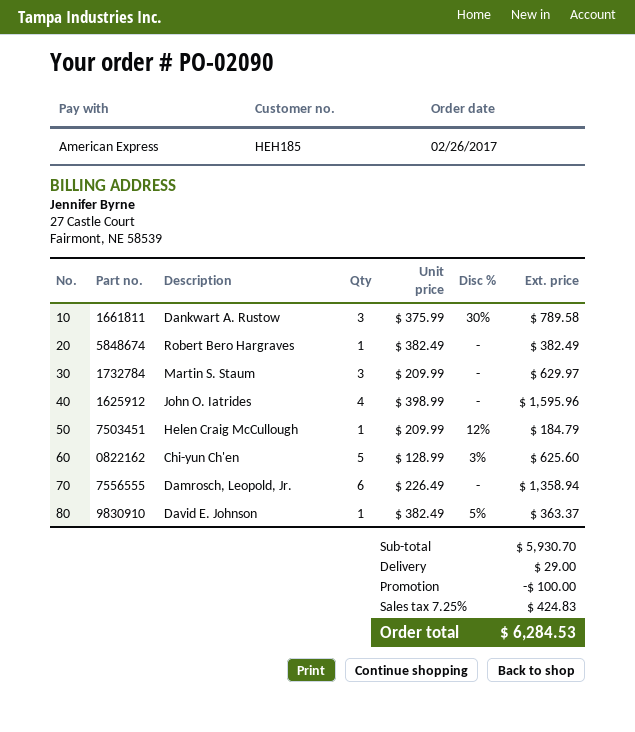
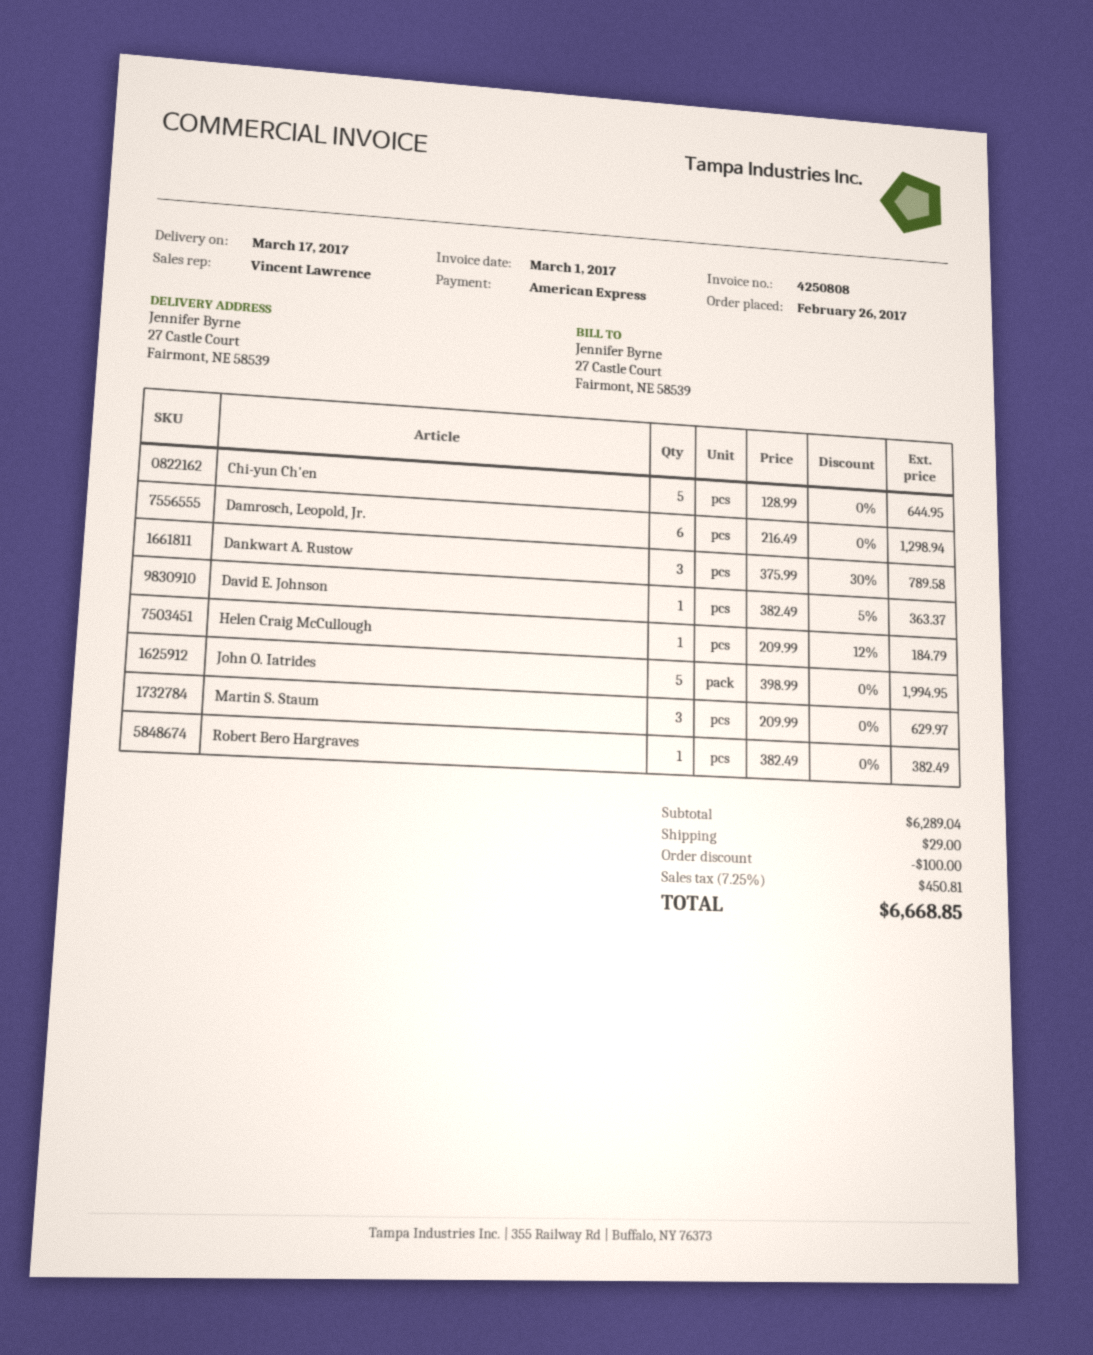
John O. Iatrides: 4 x 398.99 = 1595.96 -> 5 x 398.99 = 1994.95
Chi-yun Ch'en: 5 x 128.99 - 3% = 625.60 -> 5 x 128.99 = 644.95
Damrosch, Leopold, Jr.: 6 x 226.49 = 1358.94 -> 6 x 216.49 = 1298.94
subtotal: 5930.70 -> 6289.04
tax: 7.25% = 424.83 -> 7.25% = 450.81
total: 6284.53 -> 6668.85

